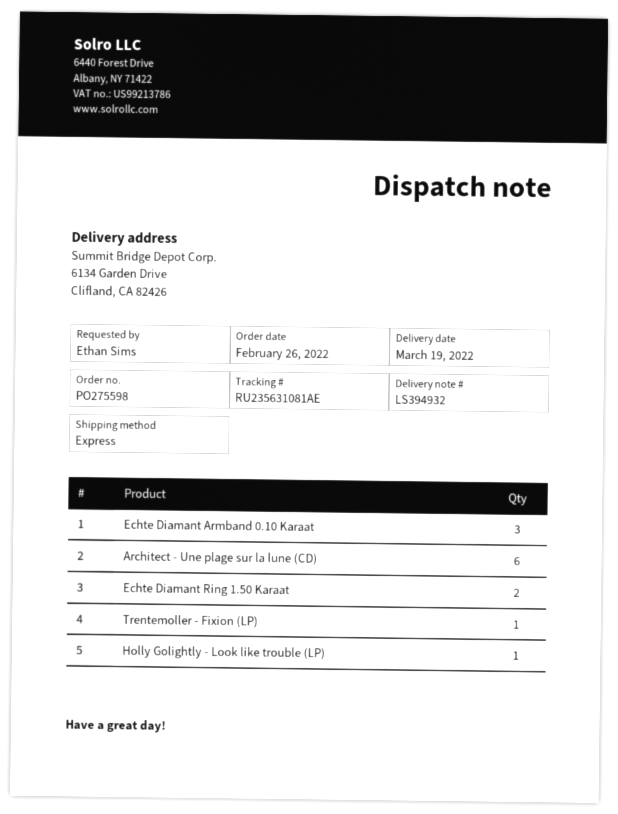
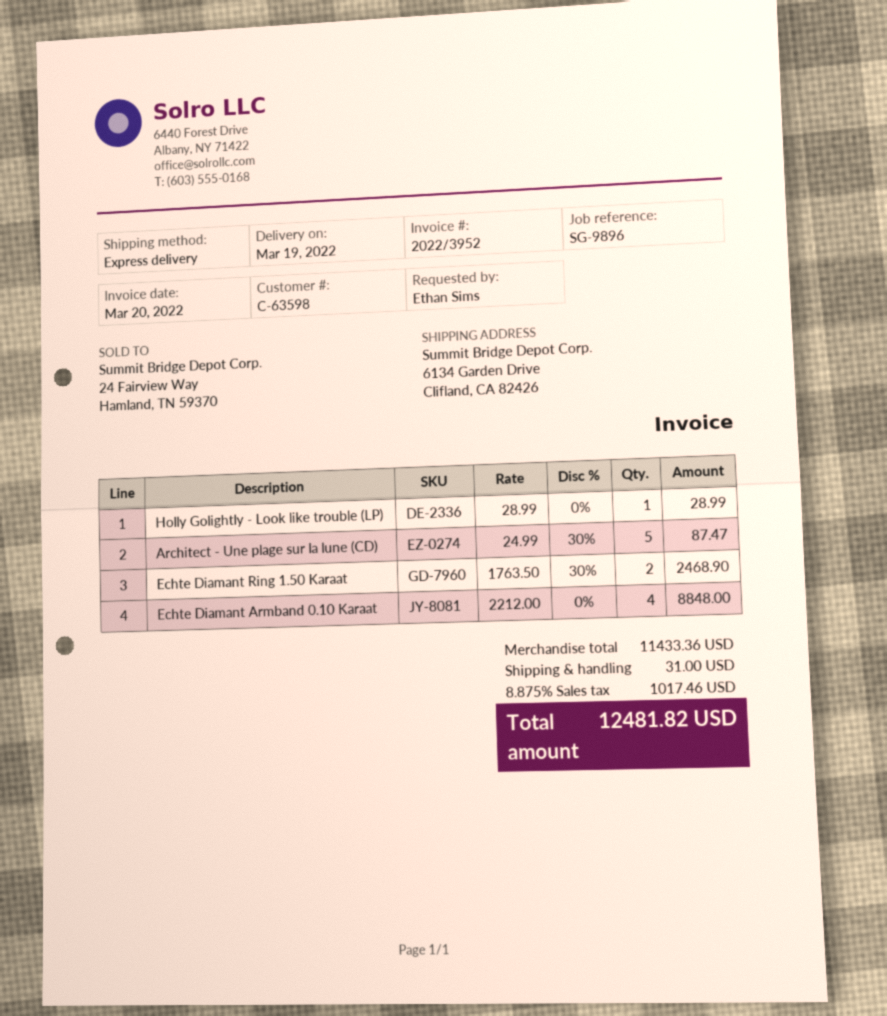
Echte Diamant Armband 0.10 Karaat: 3 -> 4
Architect - Une plage sur la lune (CD): 6 -> 5
Trentemoller - Fixion (LP): 1 -> none

